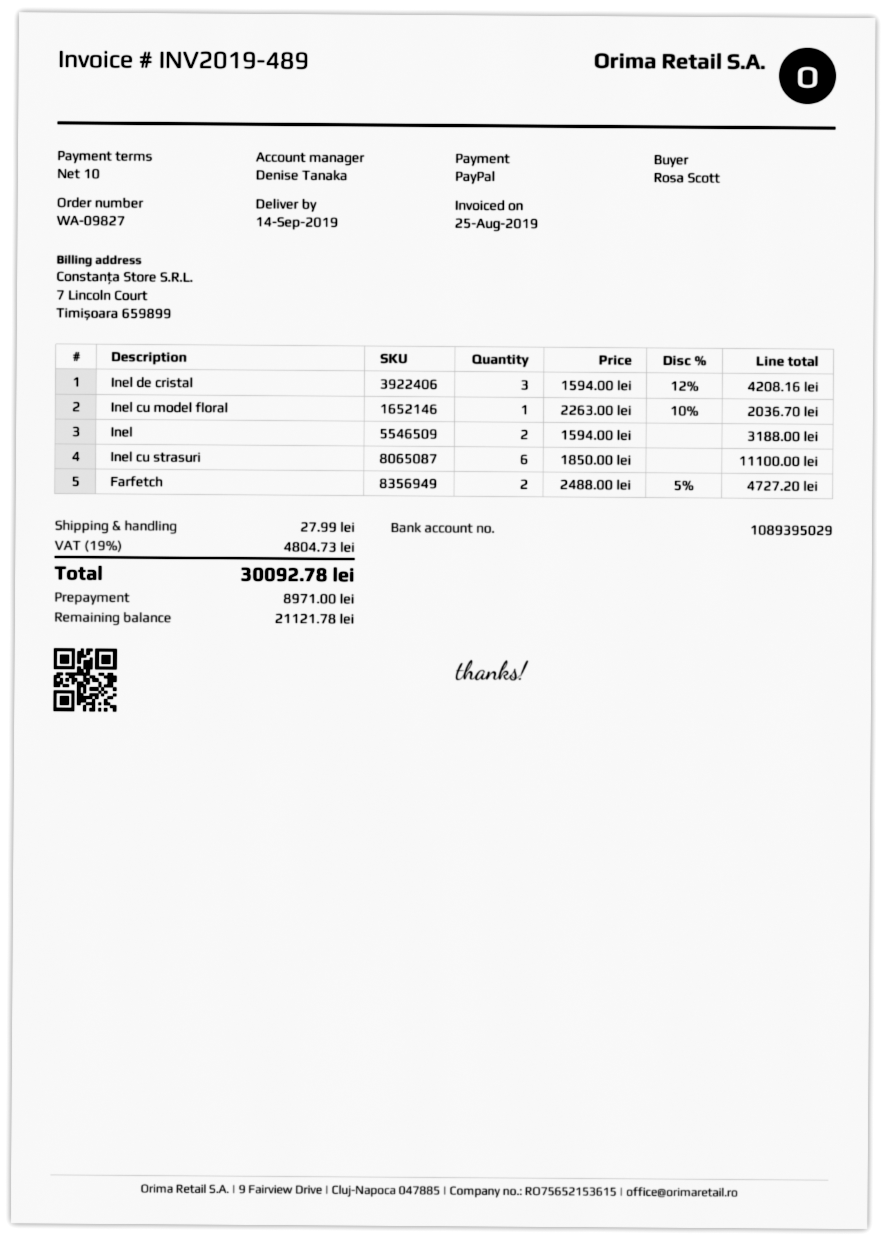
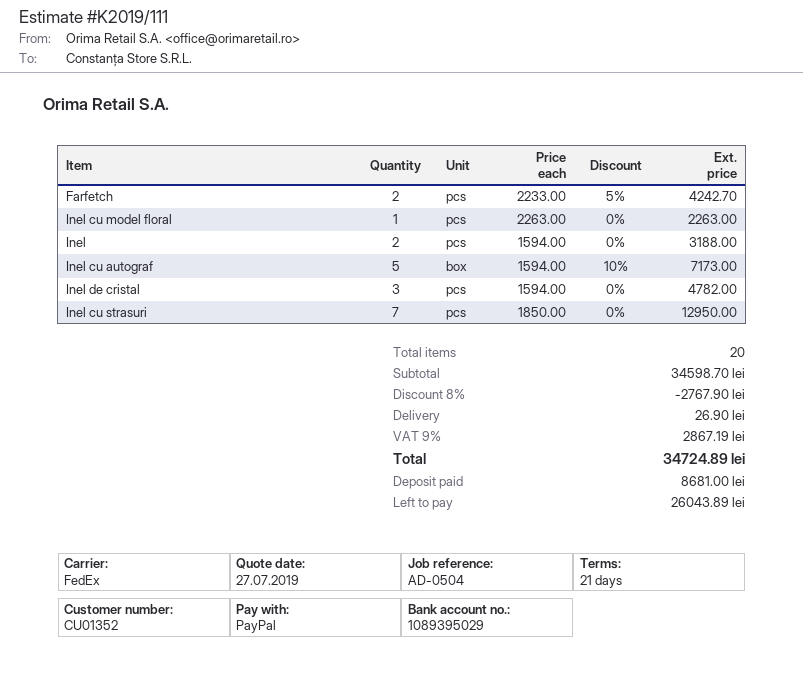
payment terms: 10 days -> 21 days
Inel de cristal: 3 x 1594.00 - 12% = 4208.16 -> 3 x 1594.00 = 4782.00
Inel cu model floral: 1 x 2263.00 - 10% = 2036.70 -> 1 x 2263.00 = 2263.00
Inel cu strasuri: 6 x 1850.00 = 11100.00 -> 7 x 1850.00 = 12950.00
Farfetch: 2 x 2488.00 - 5% = 4727.20 -> 2 x 2233.00 - 5% = 4242.70
Inel cu autograf: none -> 5 x 1594.00 - 10% = 7173.00
discount: none -> 8% = 2767.90
shipping: 27.99 -> 26.90
tax: 19% = 4804.73 -> 9% = 2867.19
total: 30092.78 -> 34724.89
deposit: 8971.00 -> 8681.00
balance: 21121.78 -> 26043.89

